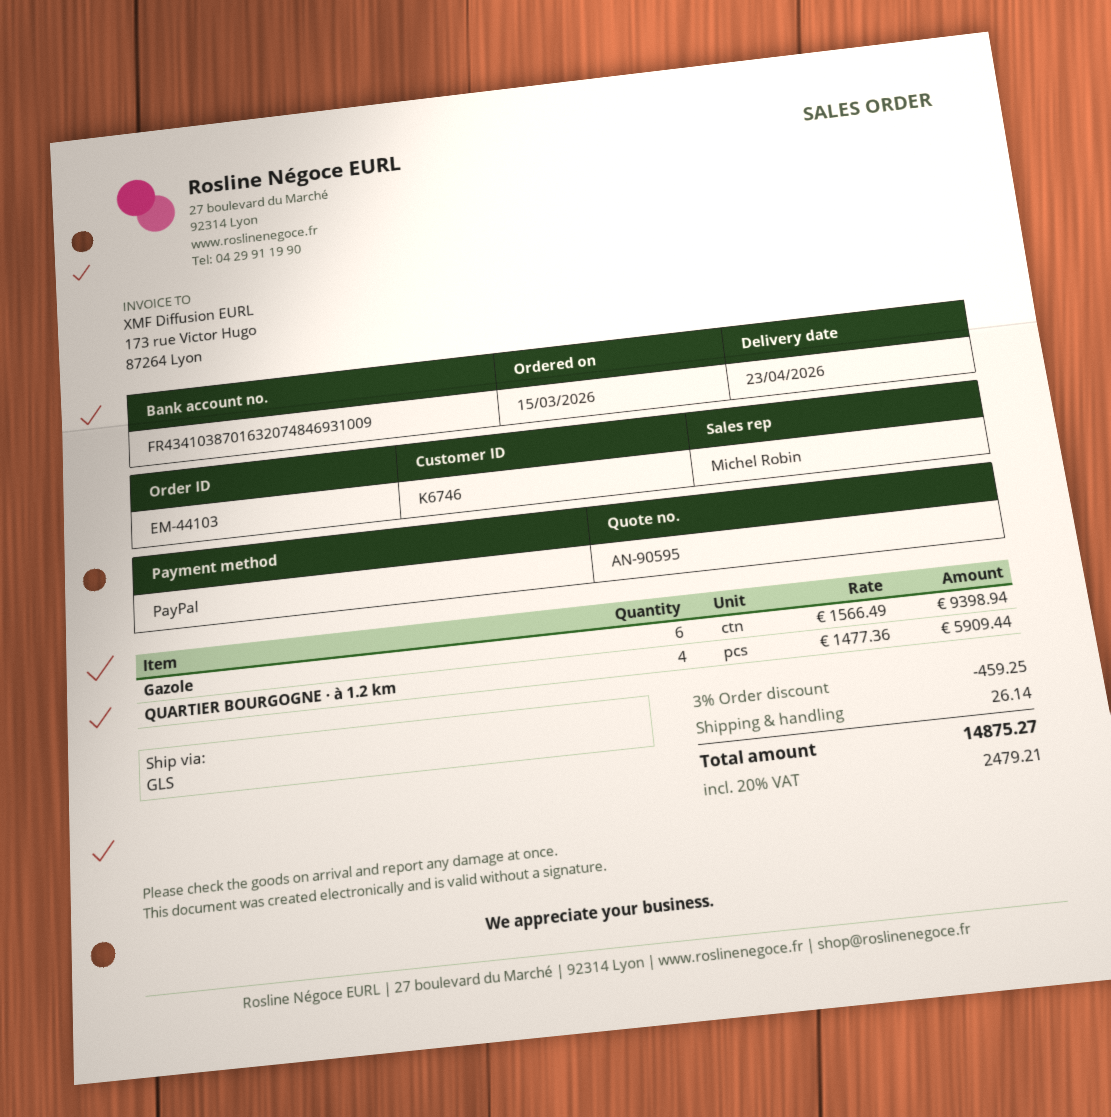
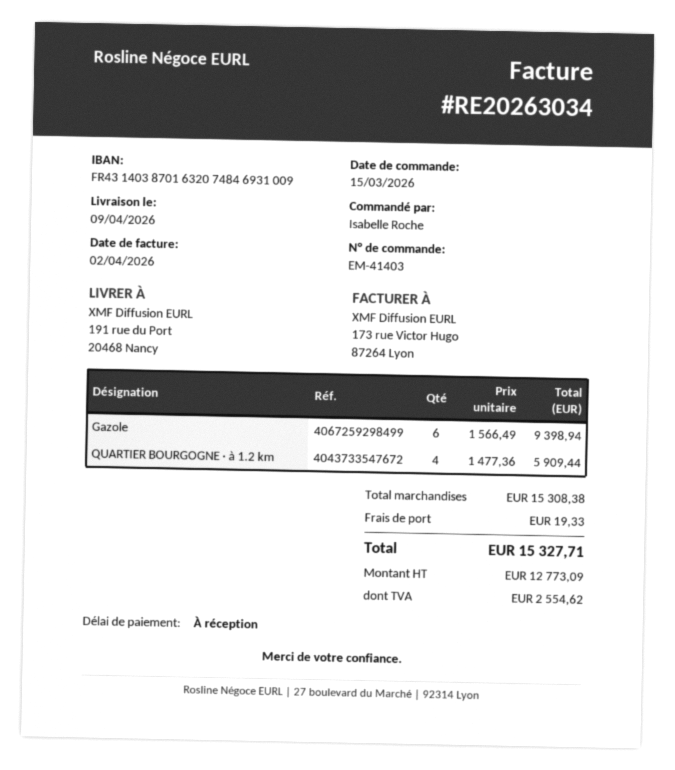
order number: EM-44103 -> EM-41403
delivery date: 2026-04-23 -> 2026-04-09
bank account: FR4341038701632074846931009 -> FR4314038701632074846931009
discount: 3% = 459.25 -> none
shipping: 26.14 -> 19.33
tax: 2479.21 -> 2554.62
total: 14875.27 -> 15327.71

